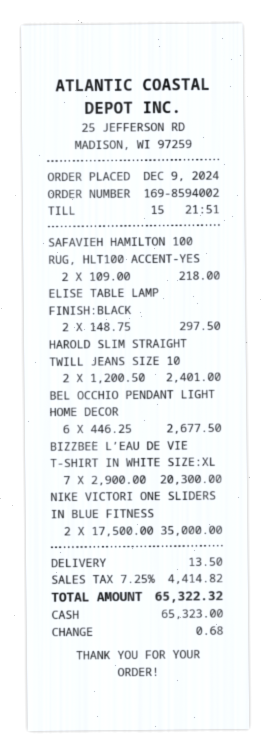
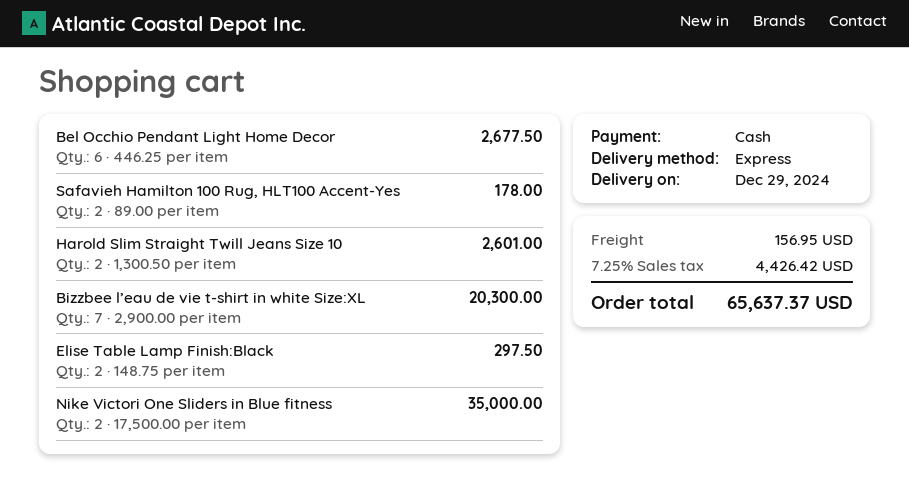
SAFAVIEH HAMILTON 100 RUG, HLT100 ACCENT-YES: 2 x 109.00 = 218.00 -> 2 x 89.00 = 178.00
HAROLD SLIM STRAIGHT TWILL JEANS SIZE 10: 2 x 1200.50 = 2401.00 -> 2 x 1300.50 = 2601.00
shipping: 13.50 -> 156.95
tax: 7.25% = 4414.82 -> 7.25% = 4426.42
total: 65322.32 -> 65637.37

